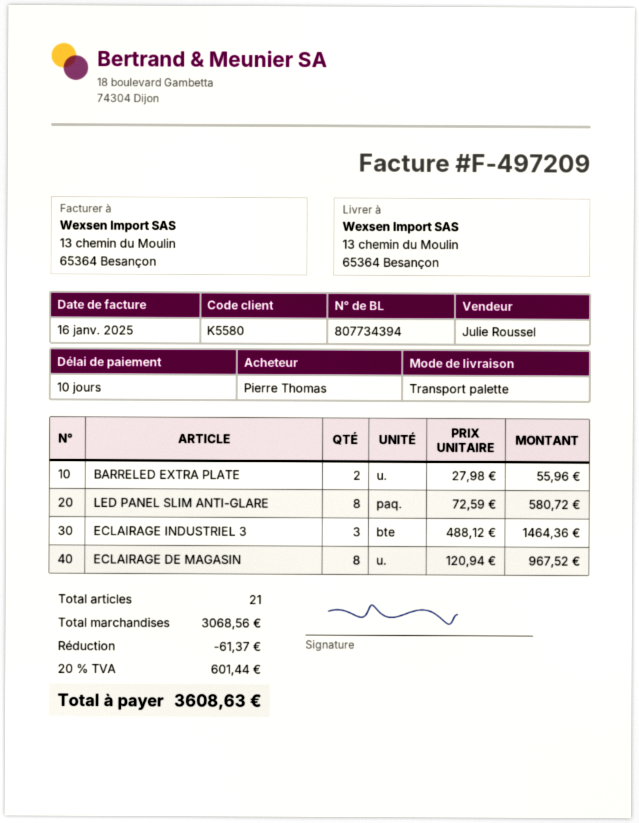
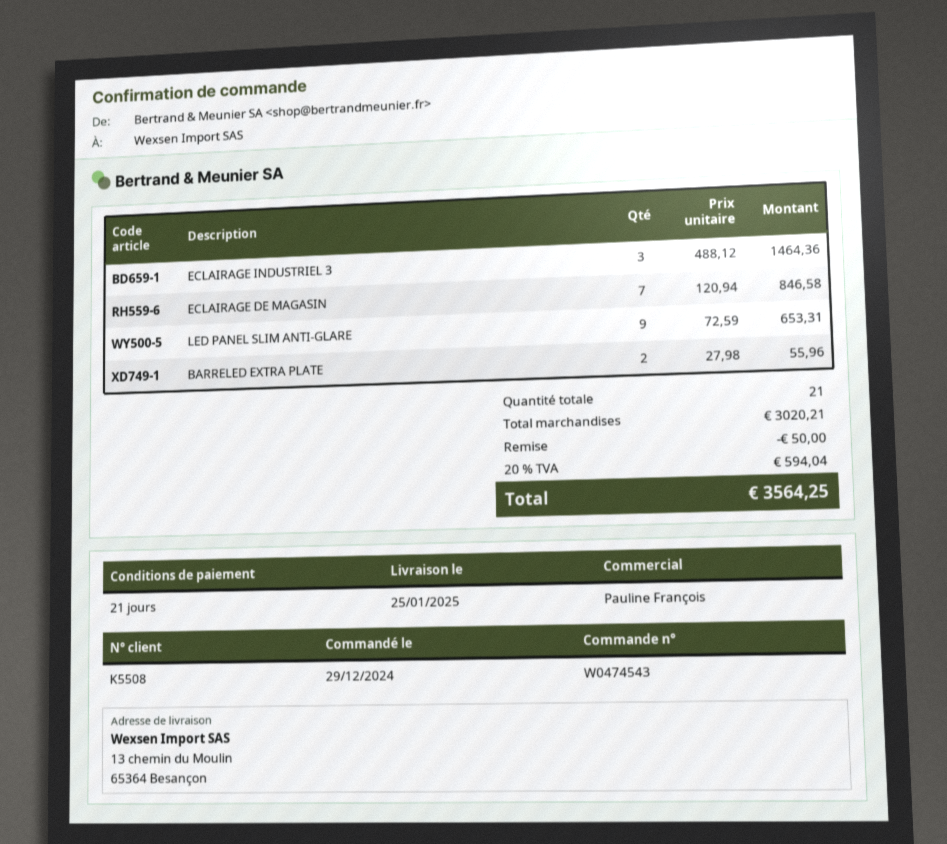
payment terms: 10 days -> 21 days
customer number: K5580 -> K5508
sales rep: Julie Roussel -> Pauline François
LED PANEL SLIM ANTI-GLARE: 8 x 72.59 = 580.72 -> 9 x 72.59 = 653.31
ECLAIRAGE DE MAGASIN: 8 x 120.94 = 967.52 -> 7 x 120.94 = 846.58
subtotal: 3068.56 -> 3020.21
discount: 61.37 -> 50.00
tax: 20% = 601.44 -> 20% = 594.04
total: 3608.63 -> 3564.25

